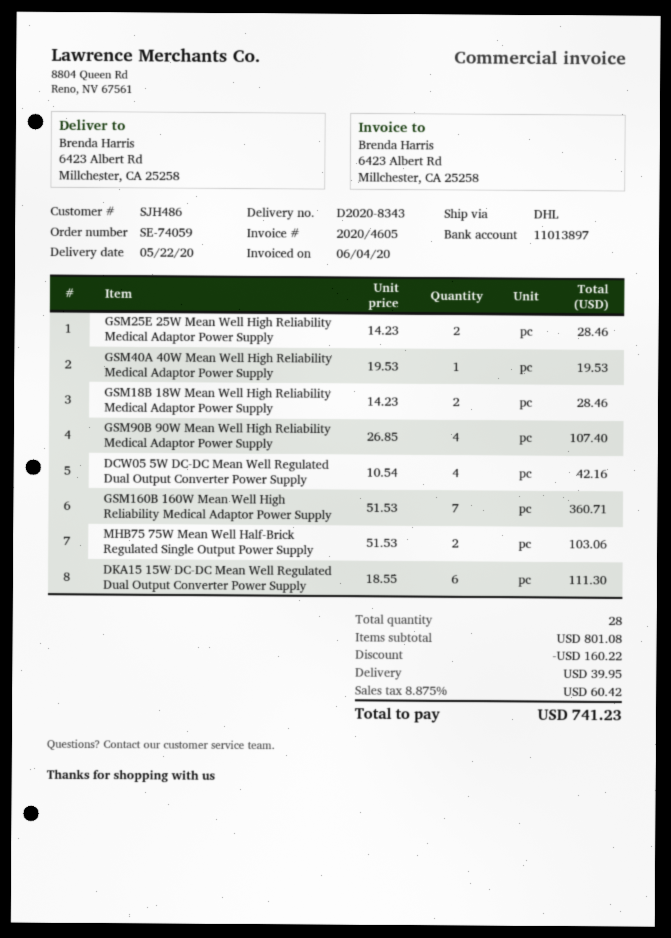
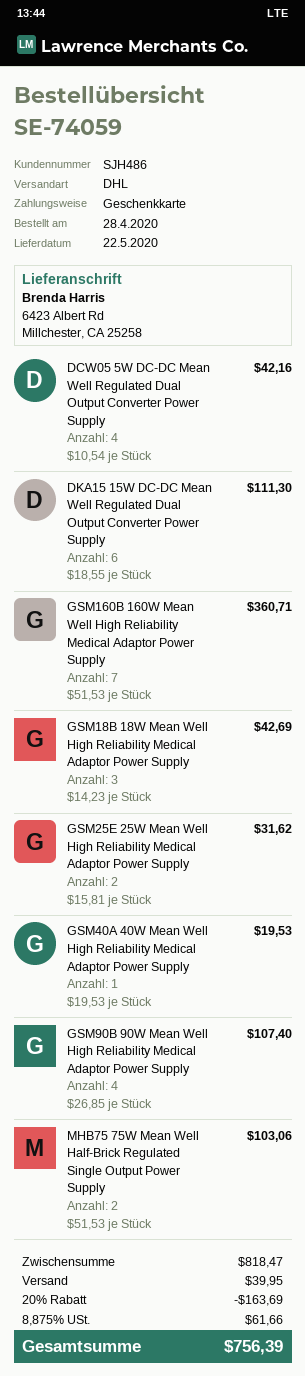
GSM25E 25W Mean Well High Reliability Medical Adaptor Power Supply: 2 x 14.23 = 28.46 -> 2 x 15.81 = 31.62
GSM18B 18W Mean Well High Reliability Medical Adaptor Power Supply: 2 x 14.23 = 28.46 -> 3 x 14.23 = 42.69
subtotal: 801.08 -> 818.47
discount: 160.22 -> 163.69
tax: 8.875% = 60.42 -> 8.875% = 61.66
total: 741.23 -> 756.39

